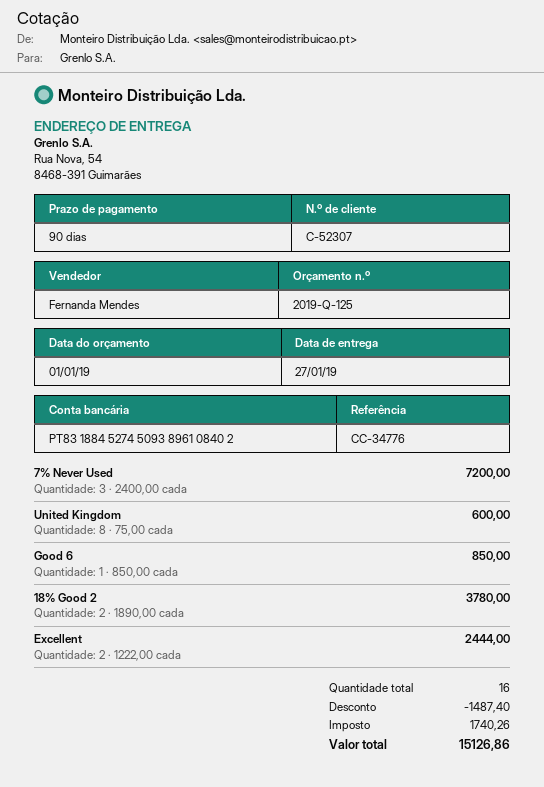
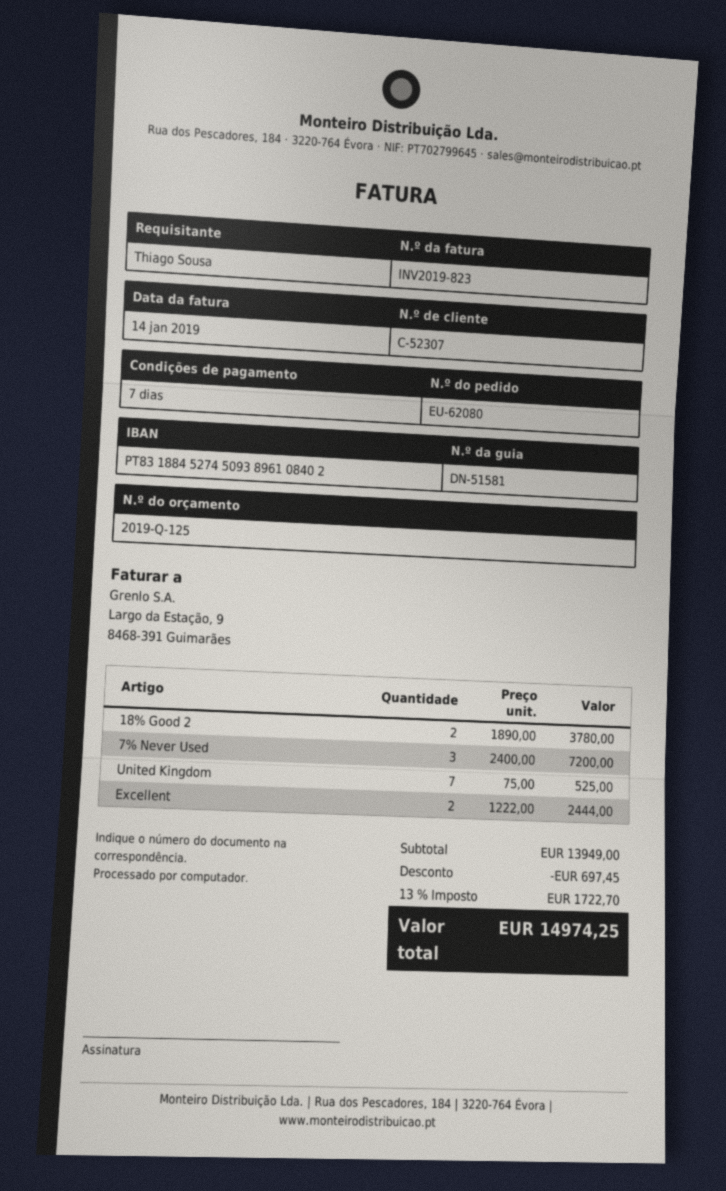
payment terms: 90 days -> 7 days
United Kingdom: 8 x 75.00 = 600.00 -> 7 x 75.00 = 525.00
Good 6: 1 x 850.00 = 850.00 -> none
discount: 1487.40 -> 697.45
tax: 1740.26 -> 1722.70
total: 15126.86 -> 14974.25

